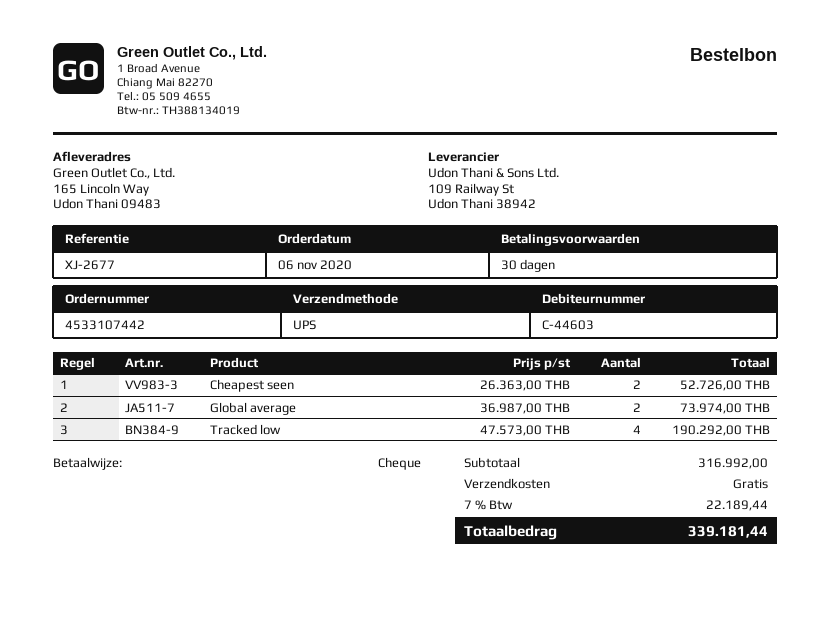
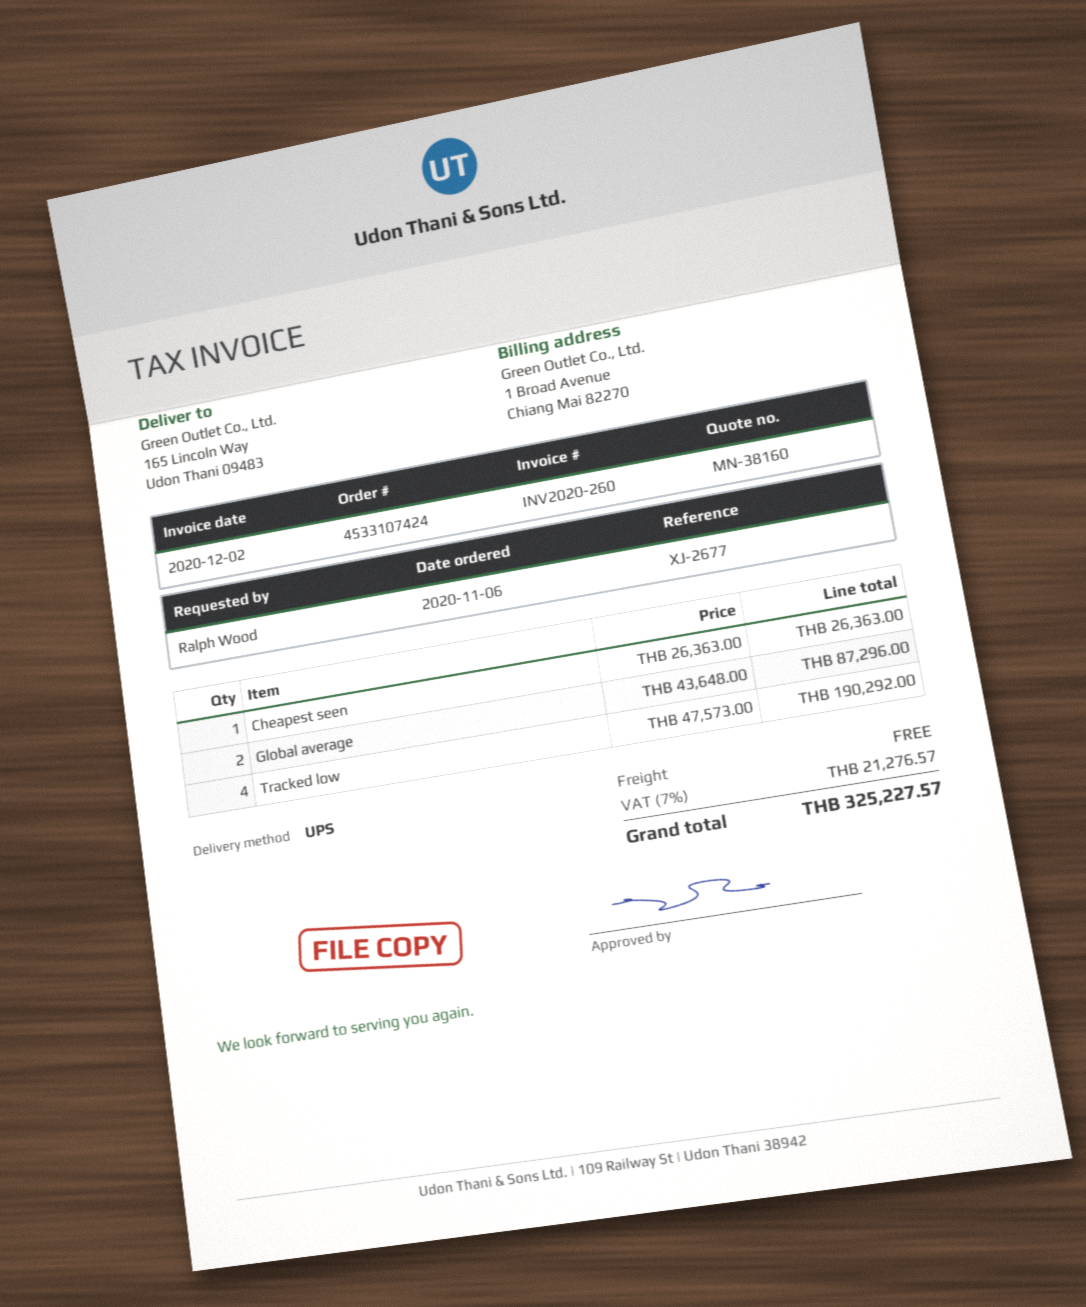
order number: 4533107442 -> 4533107424
Cheapest seen: 2 x 26363.00 = 52726.00 -> 1 x 26363.00 = 26363.00
Global average: 2 x 36987.00 = 73974.00 -> 2 x 43648.00 = 87296.00
tax: 7% = 22189.44 -> 7% = 21276.57
total: 339181.44 -> 325227.57

